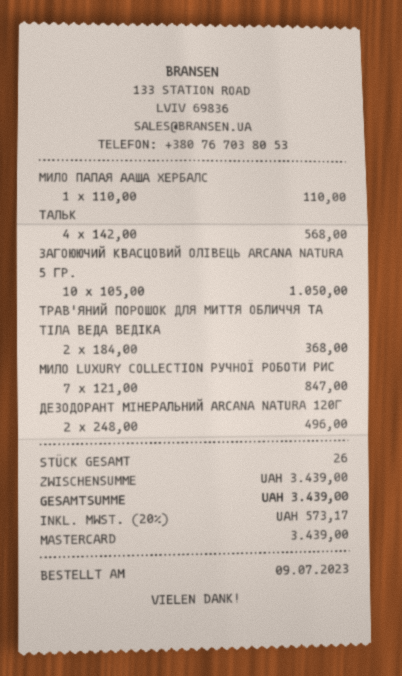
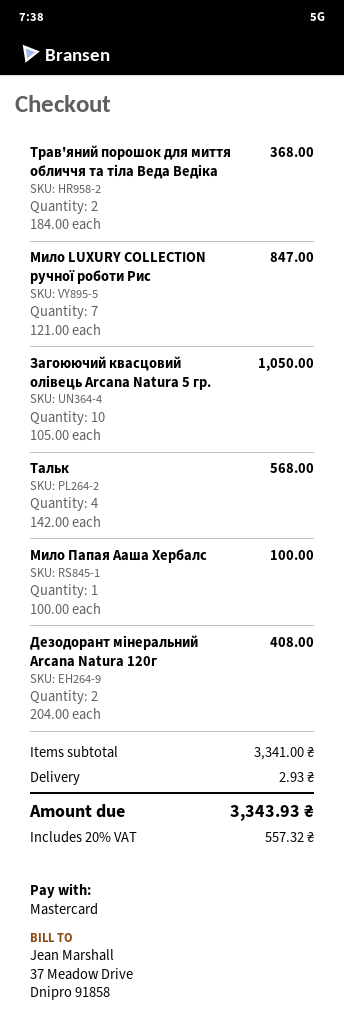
МИЛО ПАПАЯ ААША ХЕРБАЛС: 1 x 110.00 = 110.00 -> 1 x 100.00 = 100.00
ДЕЗОДОРАНТ МІНЕРАЛЬНИЙ ARCANA NATURA 120Г: 2 x 248.00 = 496.00 -> 2 x 204.00 = 408.00
subtotal: 3439.00 -> 3341.00
shipping: none -> 2.93
tax: 20% = 573.17 -> 20% = 557.32
total: 3439.00 -> 3343.93

